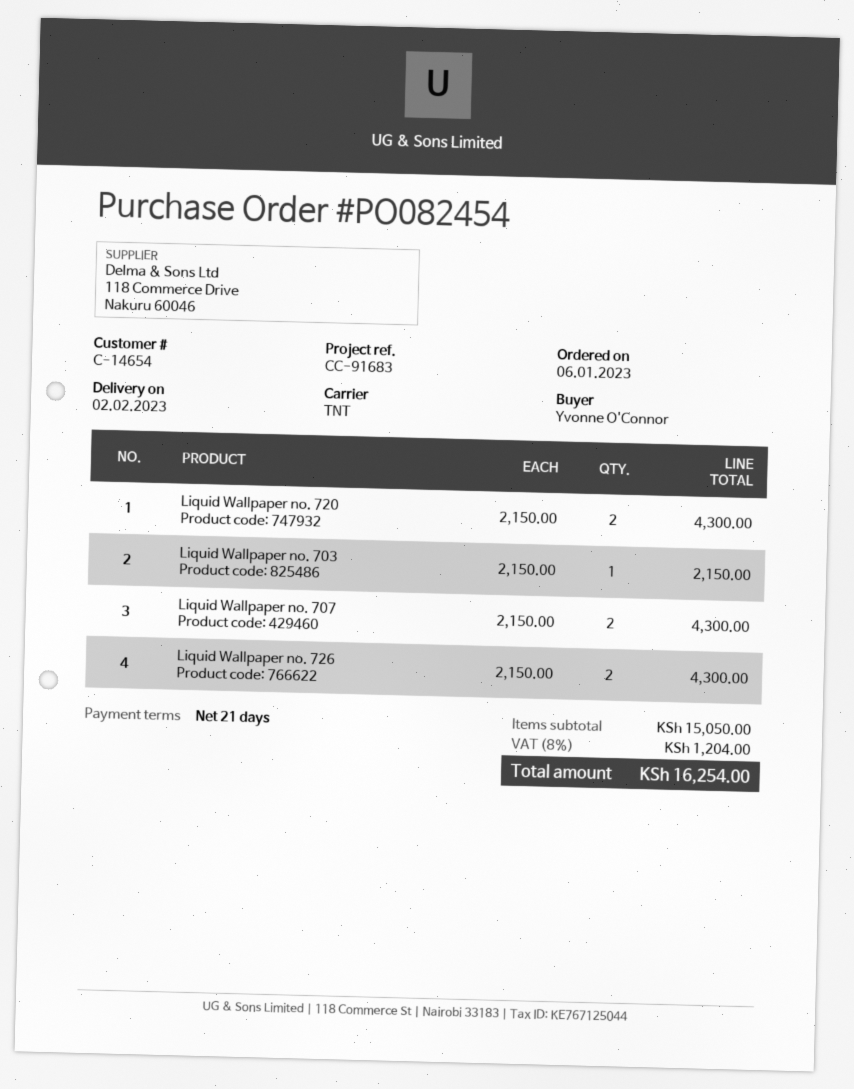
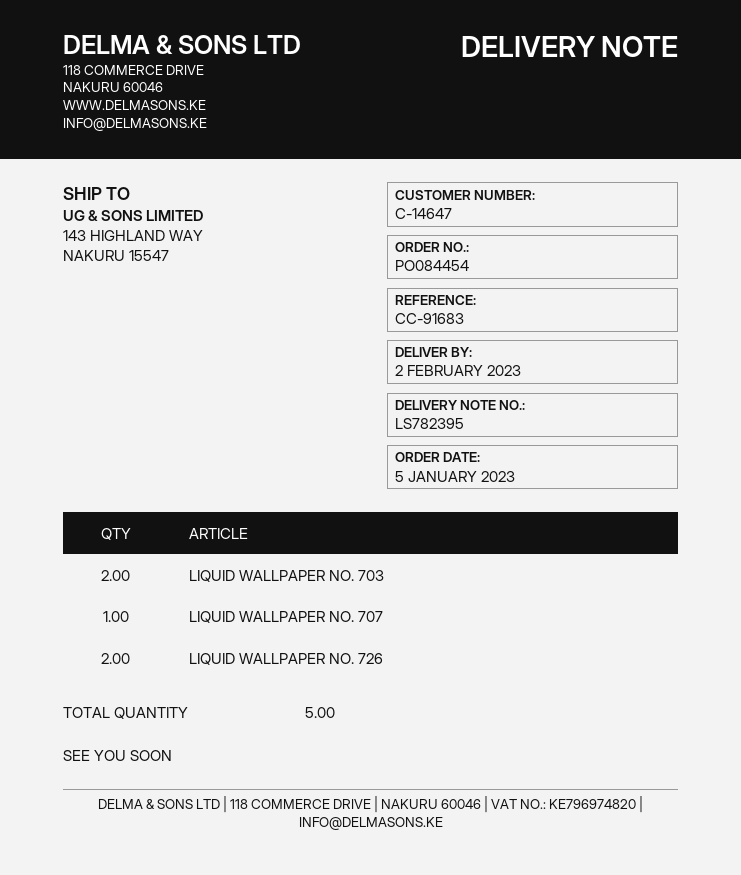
order number: PO082454 -> PO084454
order date: 2023-01-06 -> 2023-01-05
customer number: C-14654 -> C-14647
Liquid Wallpaper no. 720: 2 -> none
Liquid Wallpaper no. 703: 1 -> 2
Liquid Wallpaper no. 707: 2 -> 1

